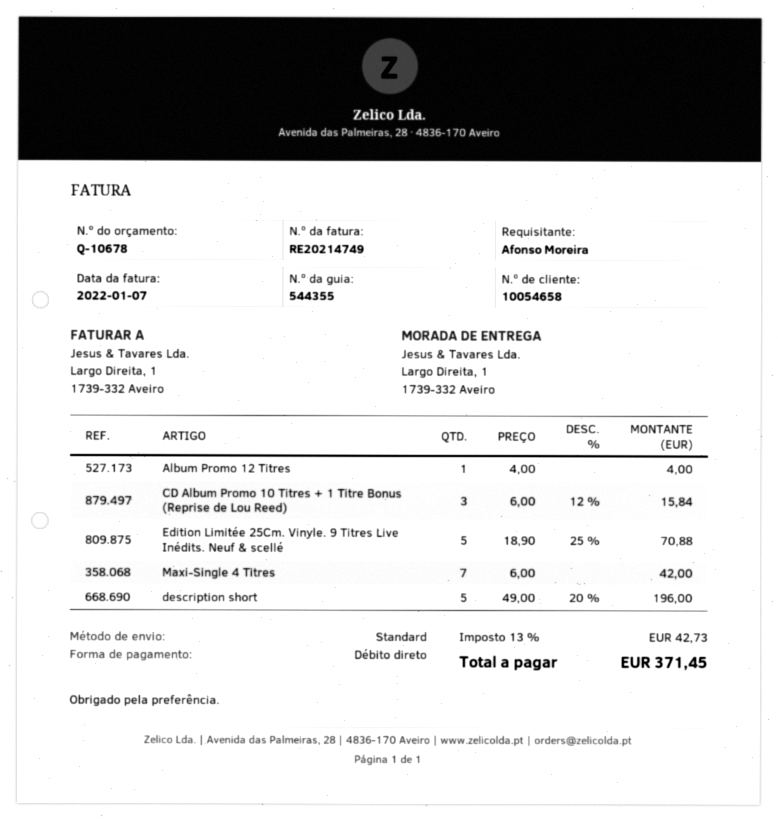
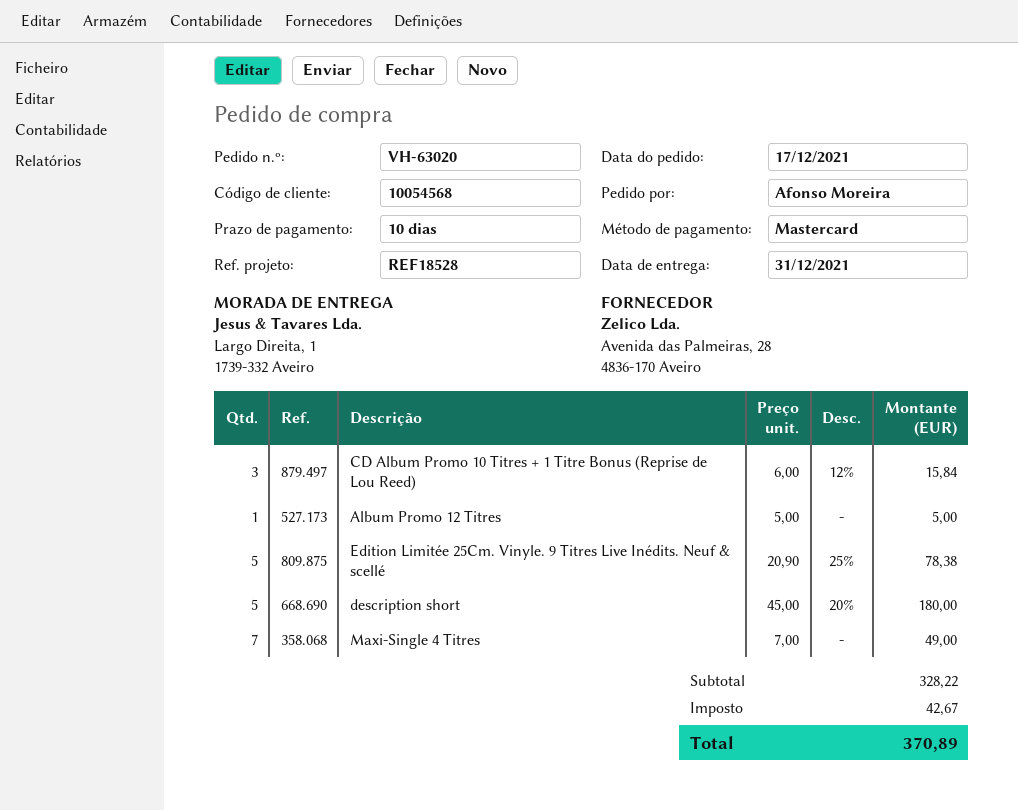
customer number: 10054658 -> 10054568
payment method: direct debit -> Mastercard
Album Promo 12 Titres: 1 x 4.00 = 4.00 -> 1 x 5.00 = 5.00
Edition Limitée 25Cm. Vinyle. 9 Titres Live Inédits. Neuf & scellé: 5 x 18.90 - 25% = 70.88 -> 5 x 20.90 - 25% = 78.38
Maxi-Single 4 Titres: 7 x 6.00 = 42.00 -> 7 x 7.00 = 49.00
description short: 5 x 49.00 - 20% = 196.00 -> 5 x 45.00 - 20% = 180.00
tax: 42.73 -> 42.67
total: 371.45 -> 370.89

